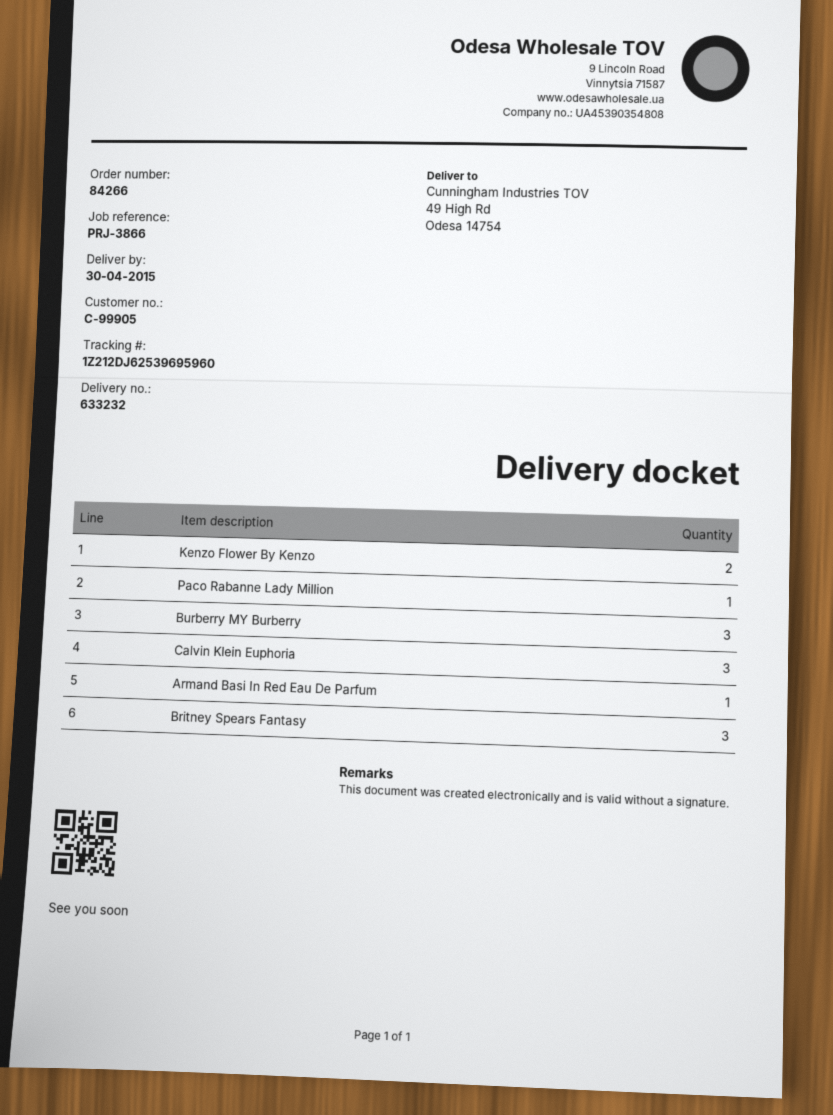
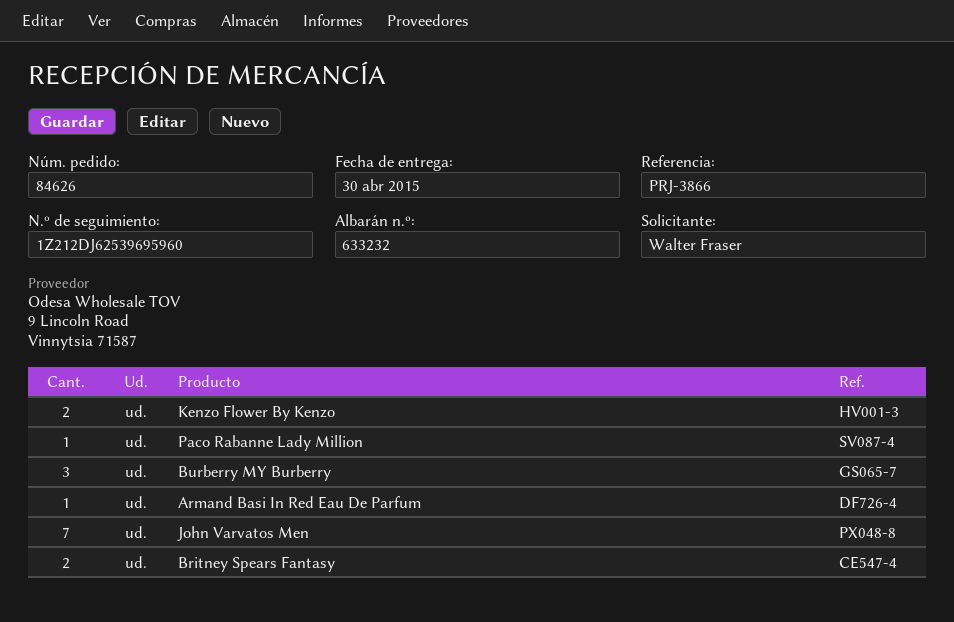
order number: 84266 -> 84626
Calvin Klein Euphoria: 3 -> none
Britney Spears Fantasy: 3 -> 2
John Varvatos Men: none -> 7

